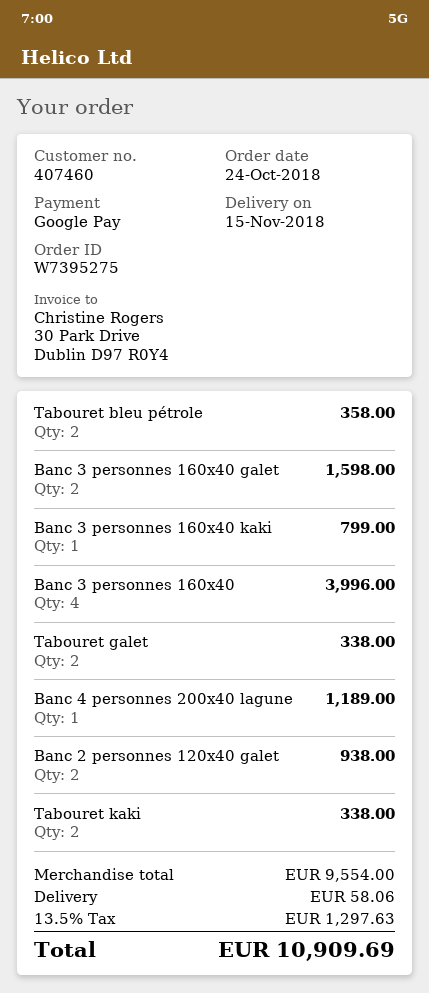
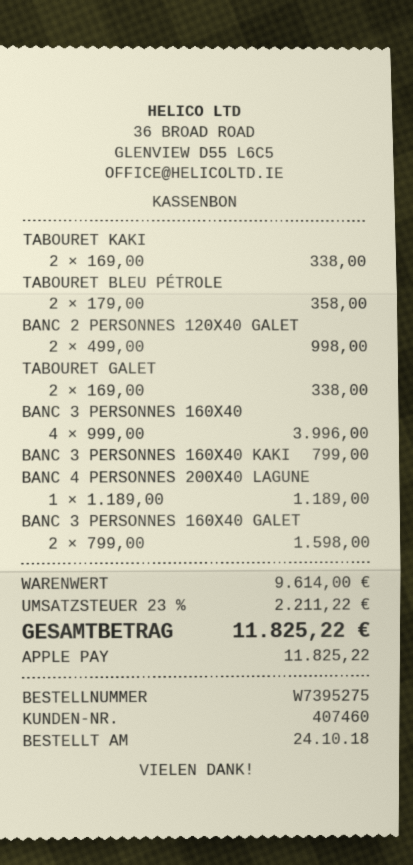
payment method: Google Pay -> Apple Pay
Banc 2 personnes 120x40 galet: 2 for 938.00 -> 2 for 998.00
subtotal: 9554.00 -> 9614.00
shipping: 58.06 -> none
tax: 13.5% = 1297.63 -> 23% = 2211.22
total: 10909.69 -> 11825.22

